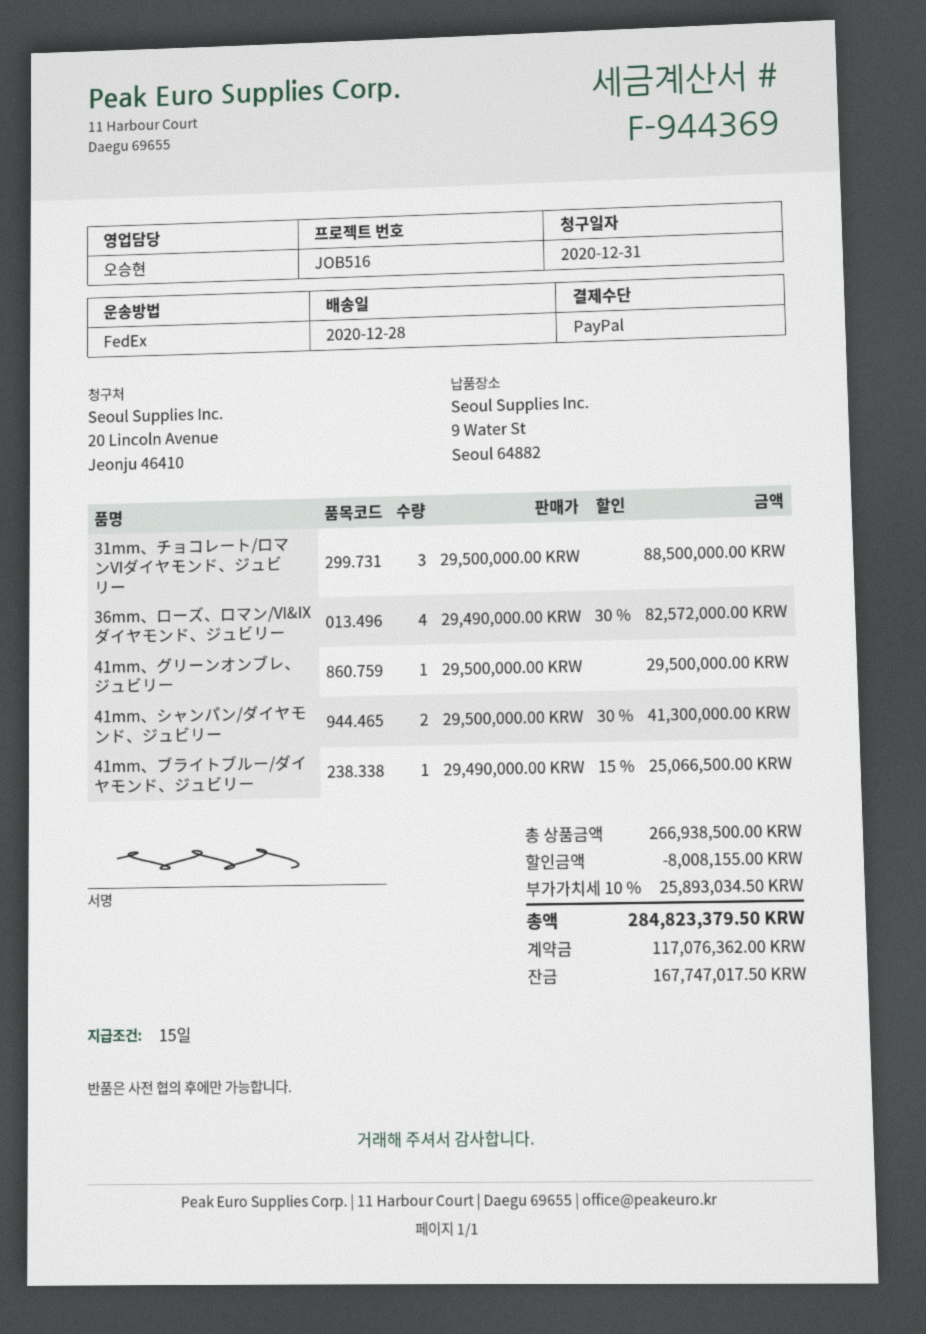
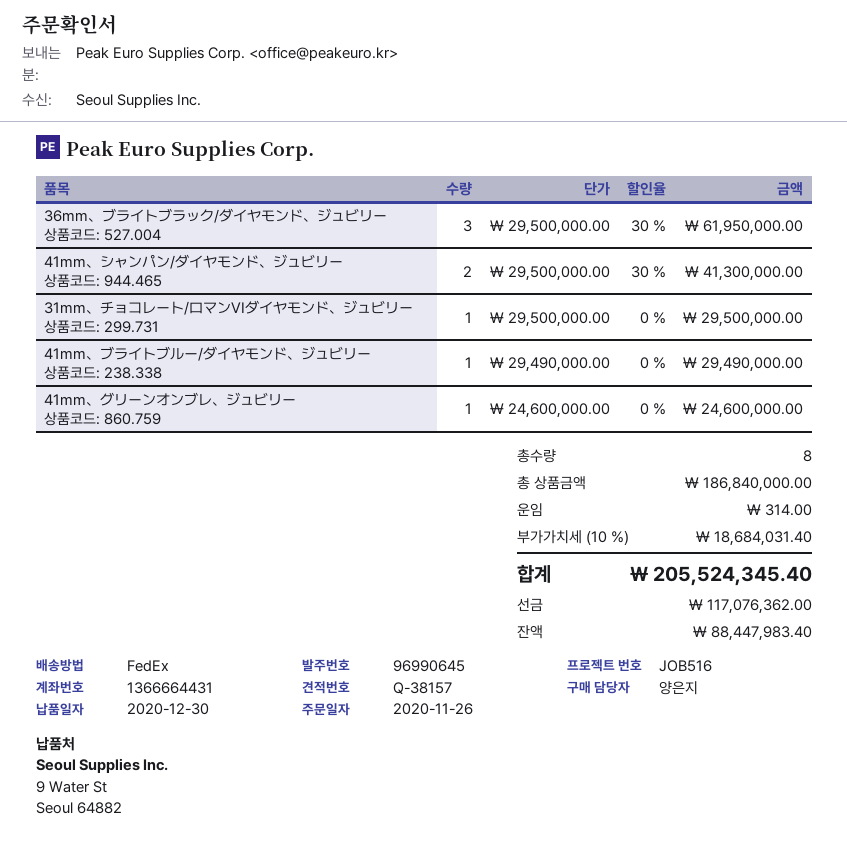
delivery date: 2020-12-28 -> 2020-12-30
31mm、チョコレート/ロマンVIダイヤモンド、ジュビリー: 3 x 29500000.00 = 88500000.00 -> 1 x 29500000.00 = 29500000.00
36mm、ローズ、ロマン/VI&IXダイヤモンド、ジュビリー: 4 x 29490000.00 - 30% = 82572000.00 -> none
41mm、グリーンオンブレ、ジュビリー: 1 x 29500000.00 = 29500000.00 -> 1 x 24600000.00 = 24600000.00
41mm、ブライトブルー/ダイヤモンド、ジュビリー: 1 x 29490000.00 - 15% = 25066500.00 -> 1 x 29490000.00 = 29490000.00
36mm、ブライトブラック/ダイヤモンド、ジュビリー: none -> 3 x 29500000.00 - 30% = 61950000.00
subtotal: 266938500.00 -> 186840000.00
discount: 8008155.00 -> none
shipping: none -> 314.00
tax: 10% = 25893034.50 -> 10% = 18684031.40
total: 284823379.50 -> 205524345.40
balance: 167747017.50 -> 88447983.40

